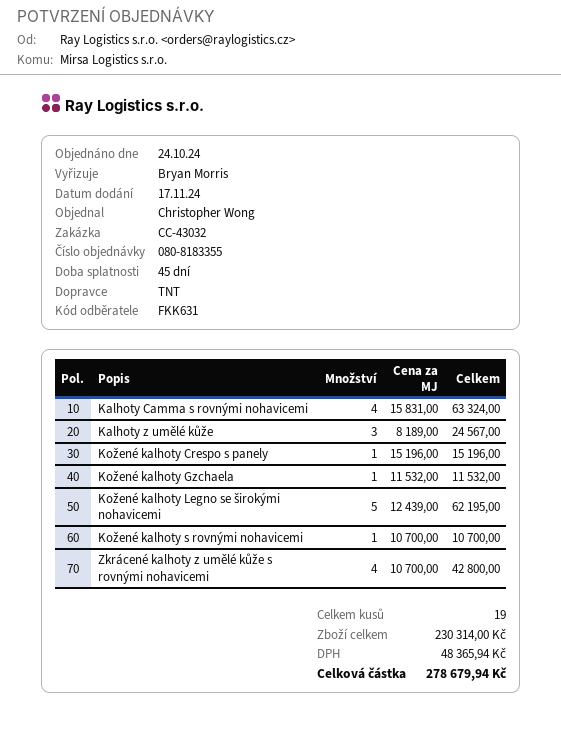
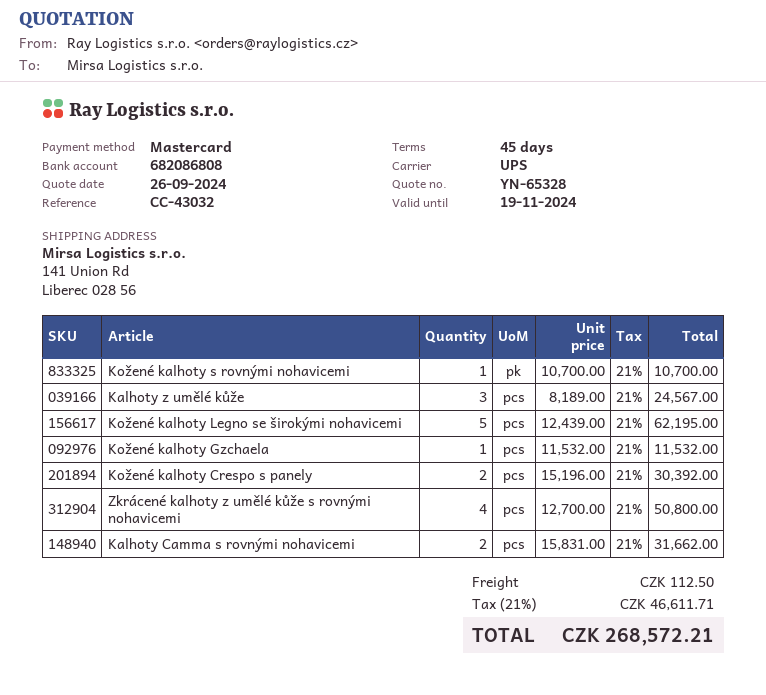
shipping method: TNT -> UPS
Kalhoty Camma s rovnými nohavicemi: 4 x 15831.00 = 63324.00 -> 2 x 15831.00 = 31662.00
Kožené kalhoty Crespo s panely: 1 x 15196.00 = 15196.00 -> 2 x 15196.00 = 30392.00
Zkrácené kalhoty z umělé kůže s rovnými nohavicemi: 4 x 10700.00 = 42800.00 -> 4 x 12700.00 = 50800.00
shipping: none -> 112.50
tax: 48365.94 -> 46611.71
total: 278679.94 -> 268572.21

